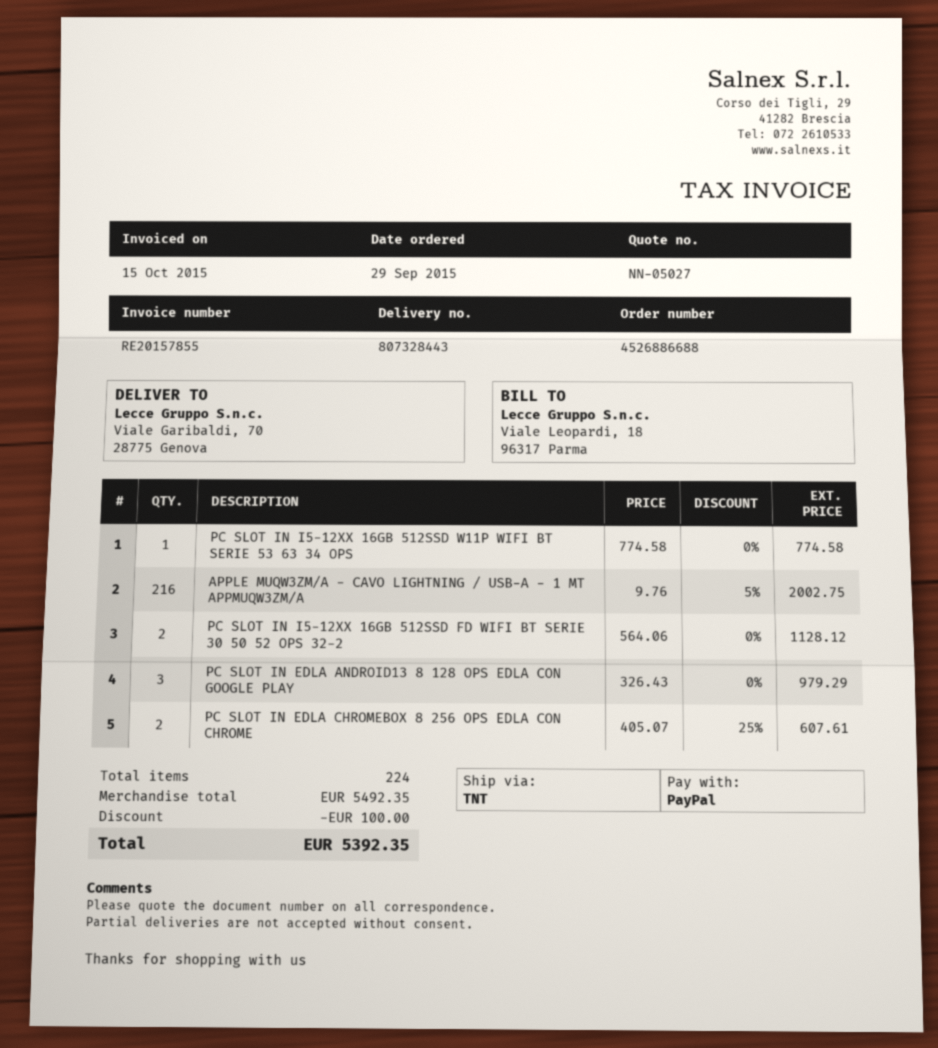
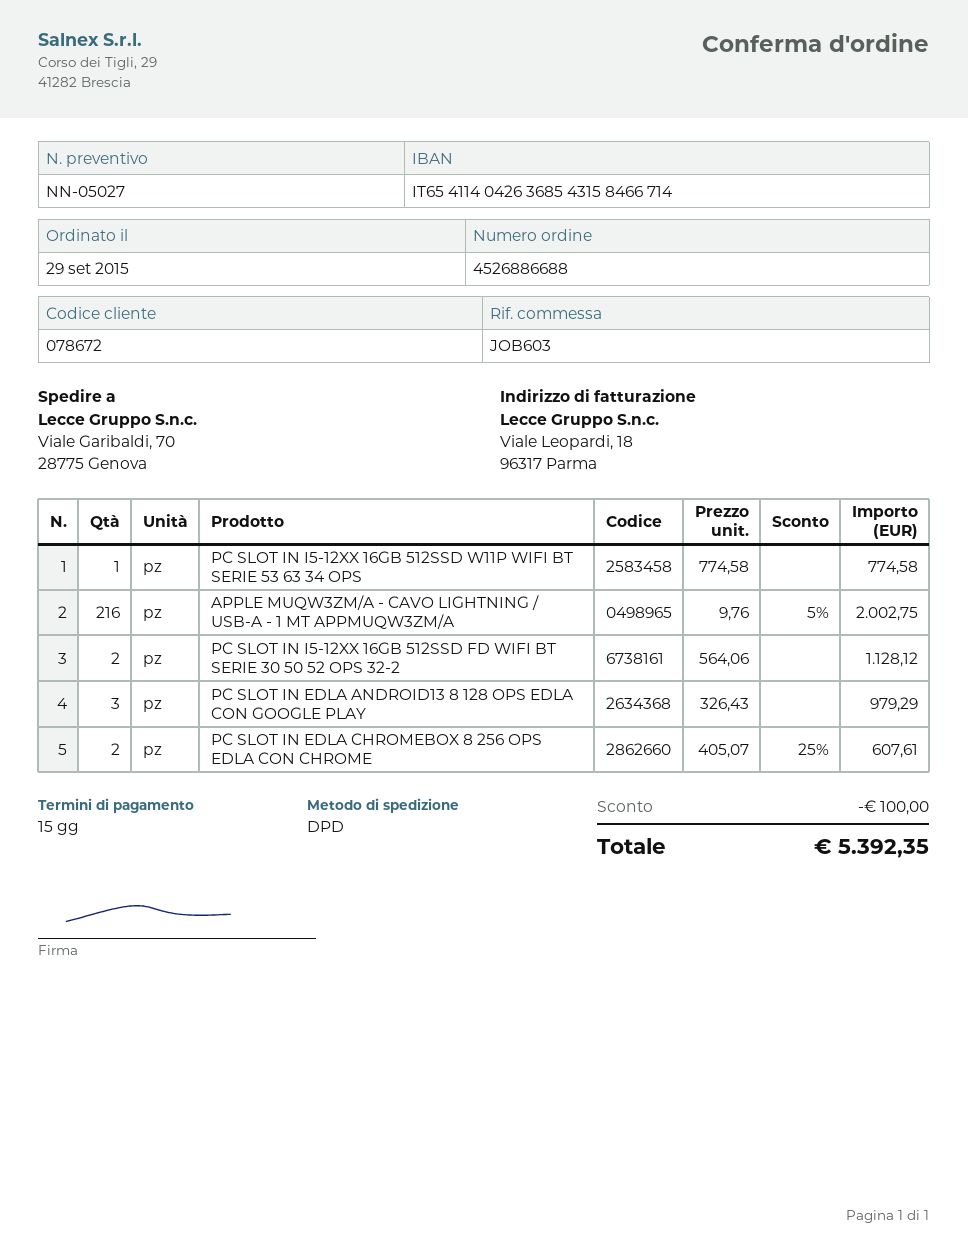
shipping method: TNT -> DPD

